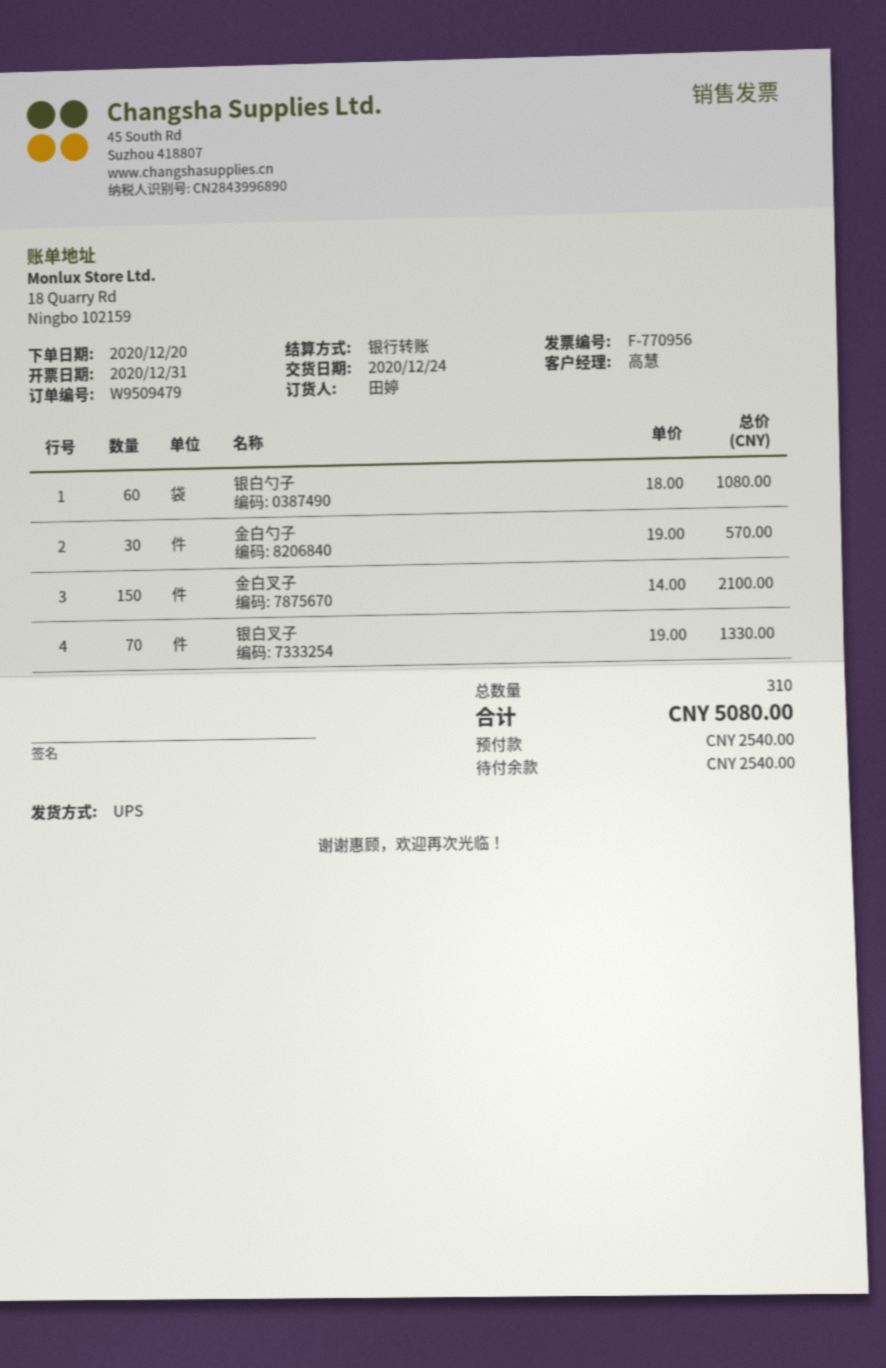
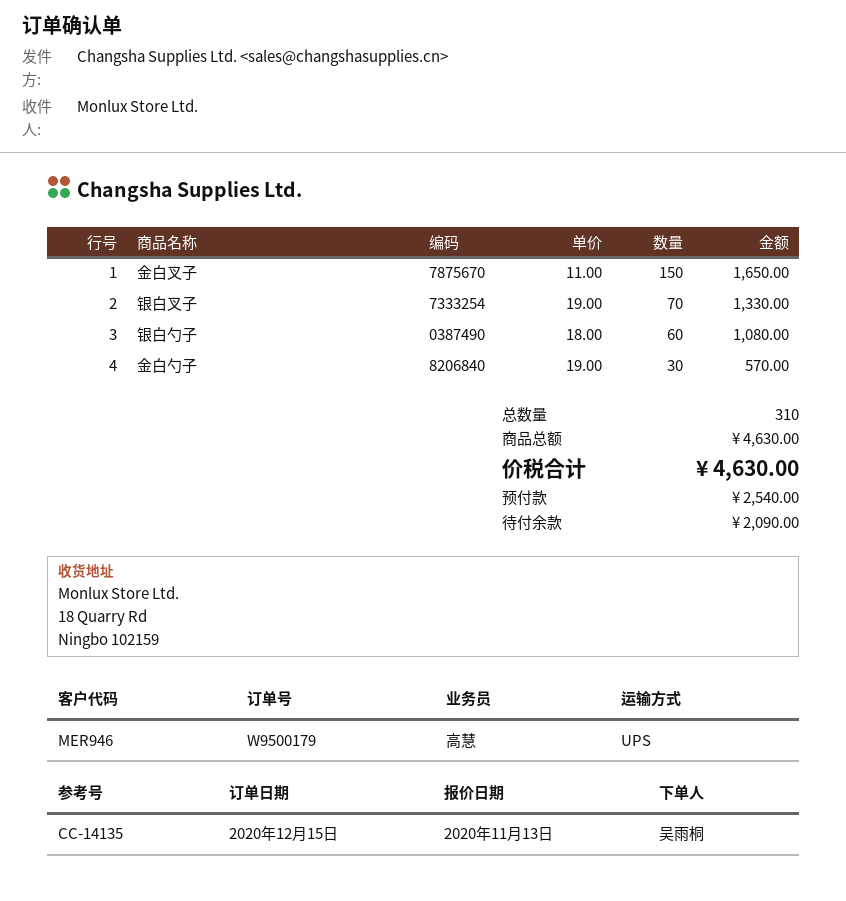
order number: W9509479 -> W9500179
order date: 2020-12-20 -> 2020-12-15
ordered by: 田婷 -> 吴雨桐
金白叉子: 150 x 14.00 = 2100.00 -> 150 x 11.00 = 1650.00
total: 5080.00 -> 4630.00
balance: 2540.00 -> 2090.00

